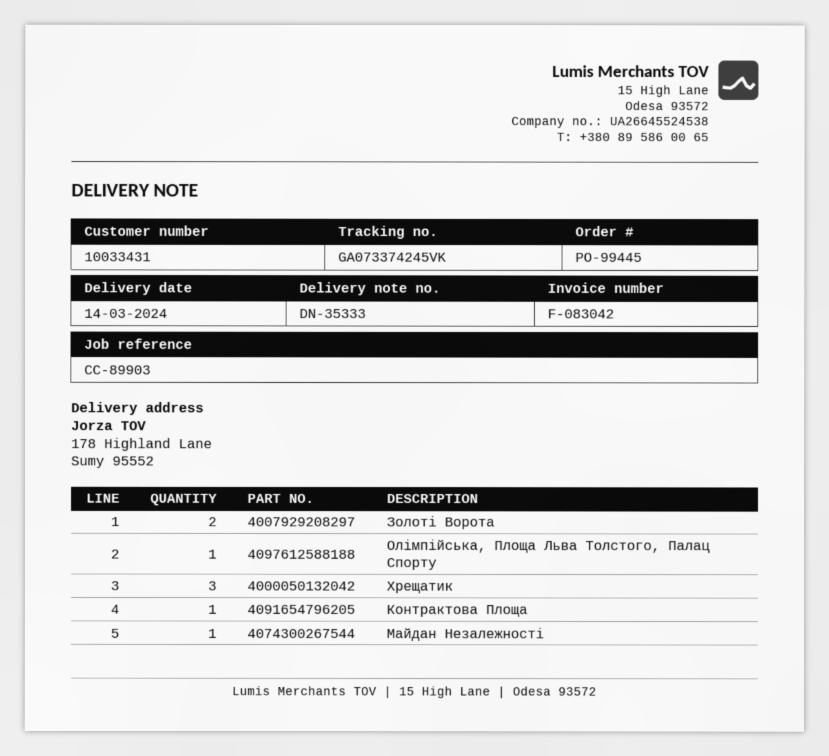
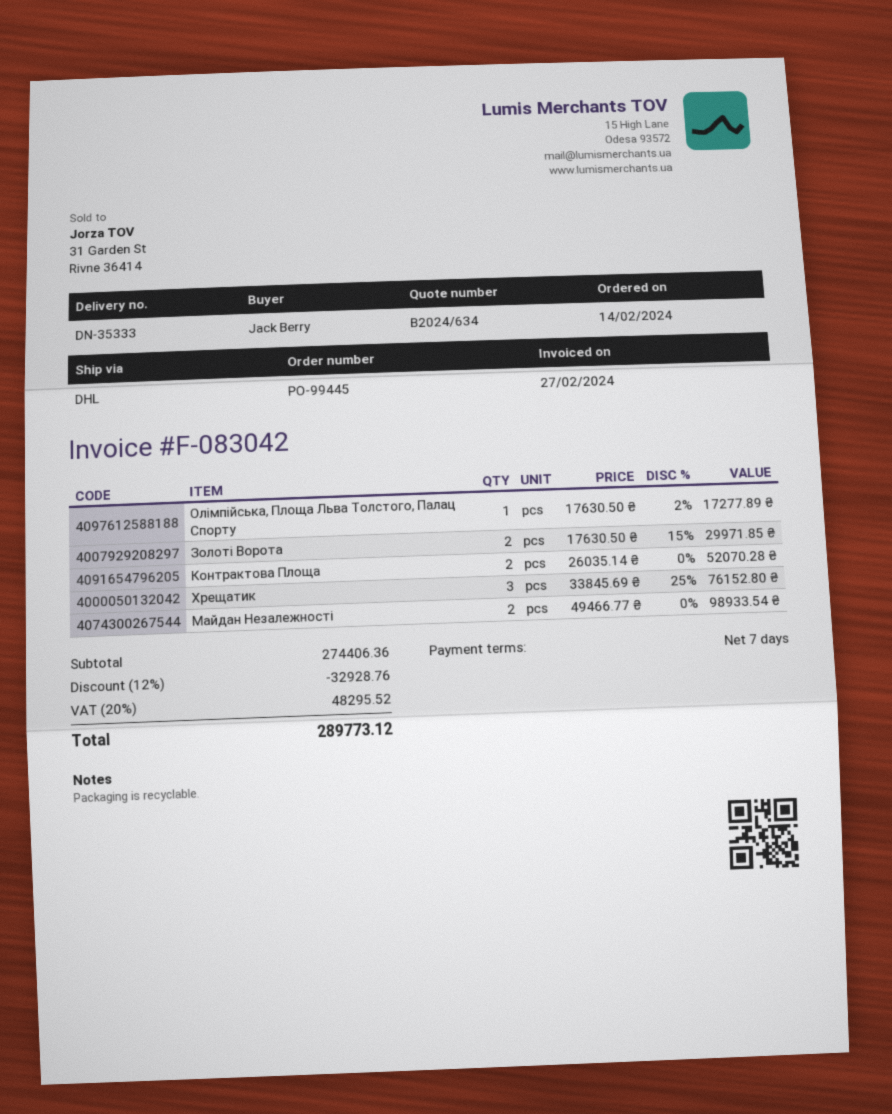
Контрактова Площа: 1 -> 2
Майдан Незалежності: 1 -> 2

